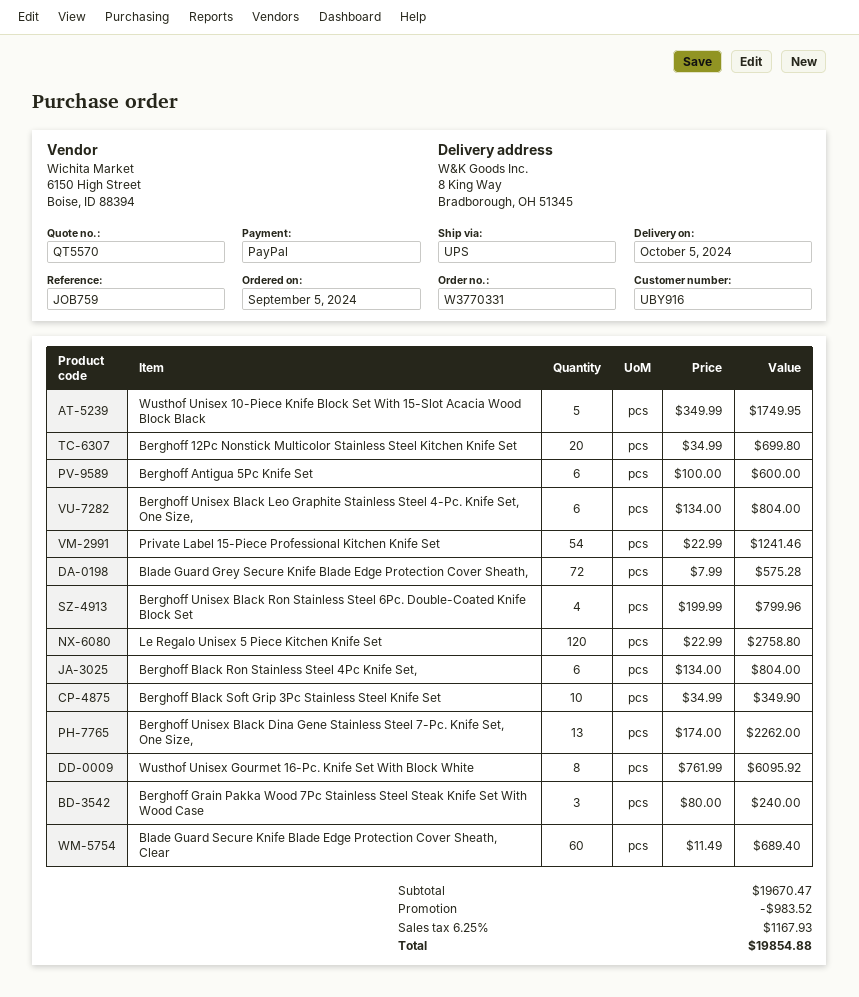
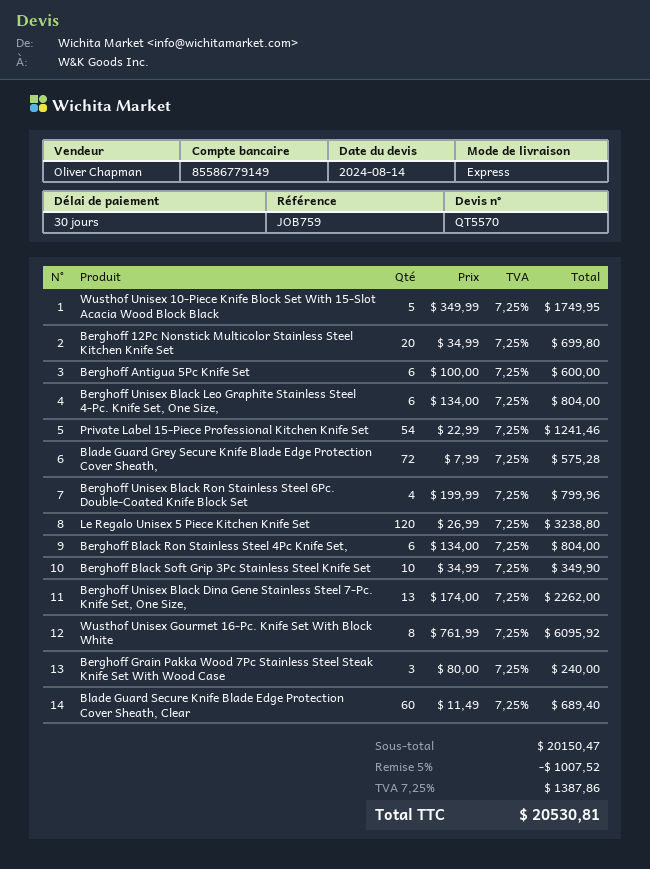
shipping method: UPS -> express
Le Regalo Unisex 5 Piece Kitchen Knife Set: 120 x 22.99 = 2758.80 -> 120 x 26.99 = 3238.80
subtotal: 19670.47 -> 20150.47
discount: 983.52 -> 1007.52
tax: 6.25% = 1167.93 -> 7.25% = 1387.86
total: 19854.88 -> 20530.81

